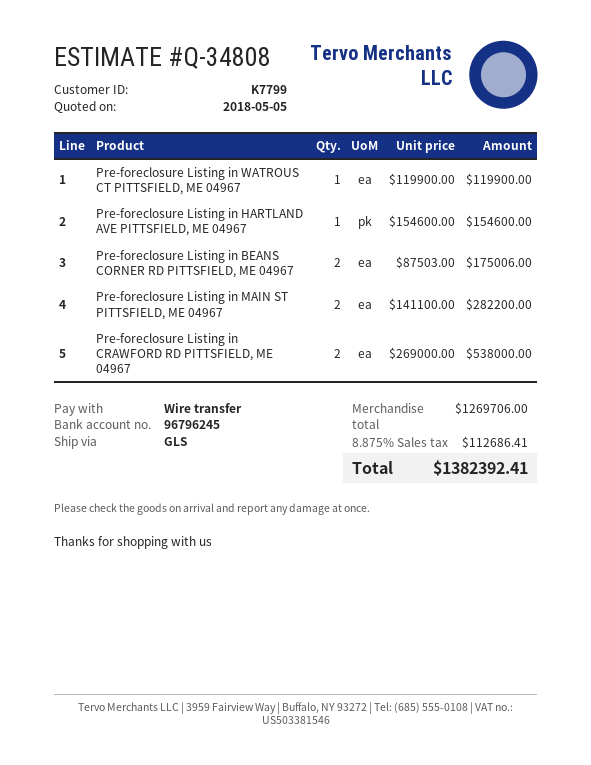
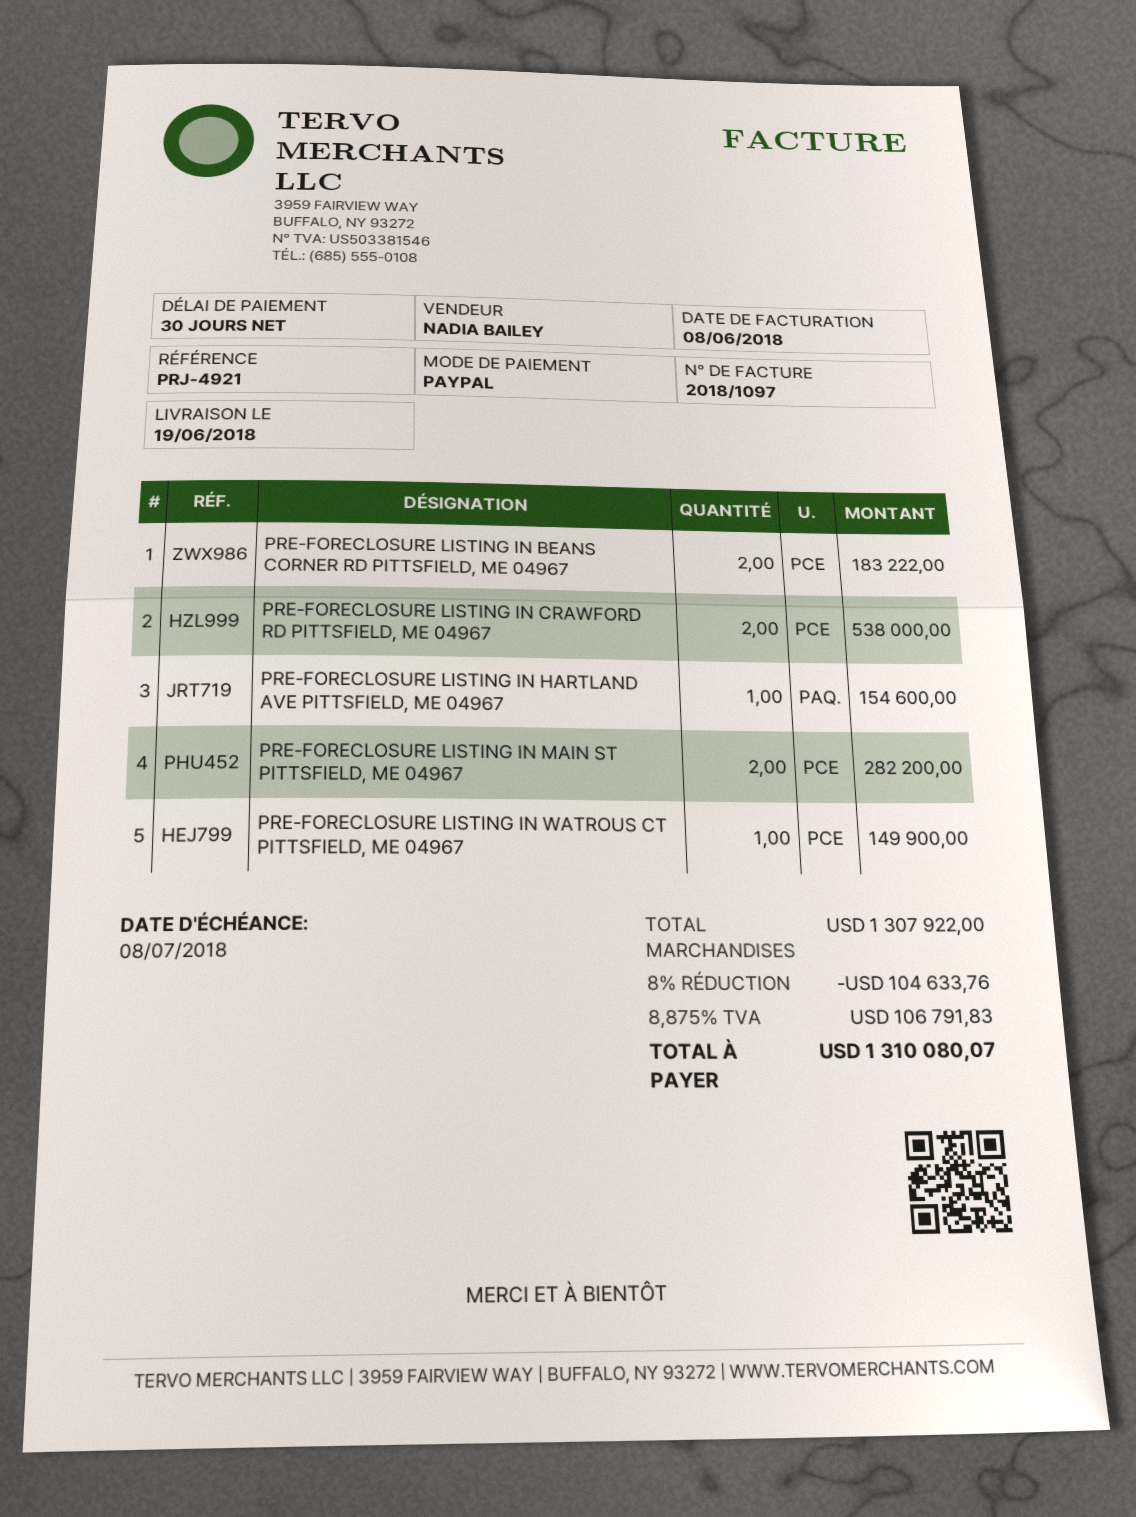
payment method: bank transfer -> PayPal
Pre-foreclosure Listing in WATROUS CT PITTSFIELD, ME 04967: 1 for 119900.00 -> 1 for 149900.00
Pre-foreclosure Listing in BEANS CORNER RD PITTSFIELD, ME 04967: 2 for 175006.00 -> 2 for 183222.00
subtotal: 1269706.00 -> 1307922.00
discount: none -> 8% = 104633.76
tax: 8.875% = 112686.41 -> 8.875% = 106791.83
total: 1382392.41 -> 1310080.07

